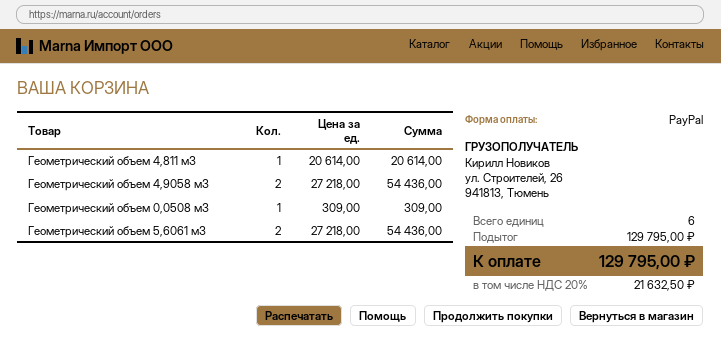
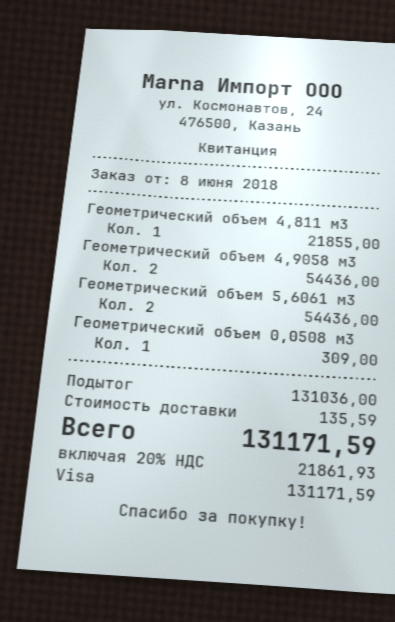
payment method: PayPal -> Visa
Геометрический объем 4,811 м3: 1 for 20614.00 -> 1 for 21855.00
subtotal: 129795.00 -> 131036.00
shipping: none -> 135.59
tax: 20% = 21632.50 -> 20% = 21861.93
total: 129795.00 -> 131171.59

